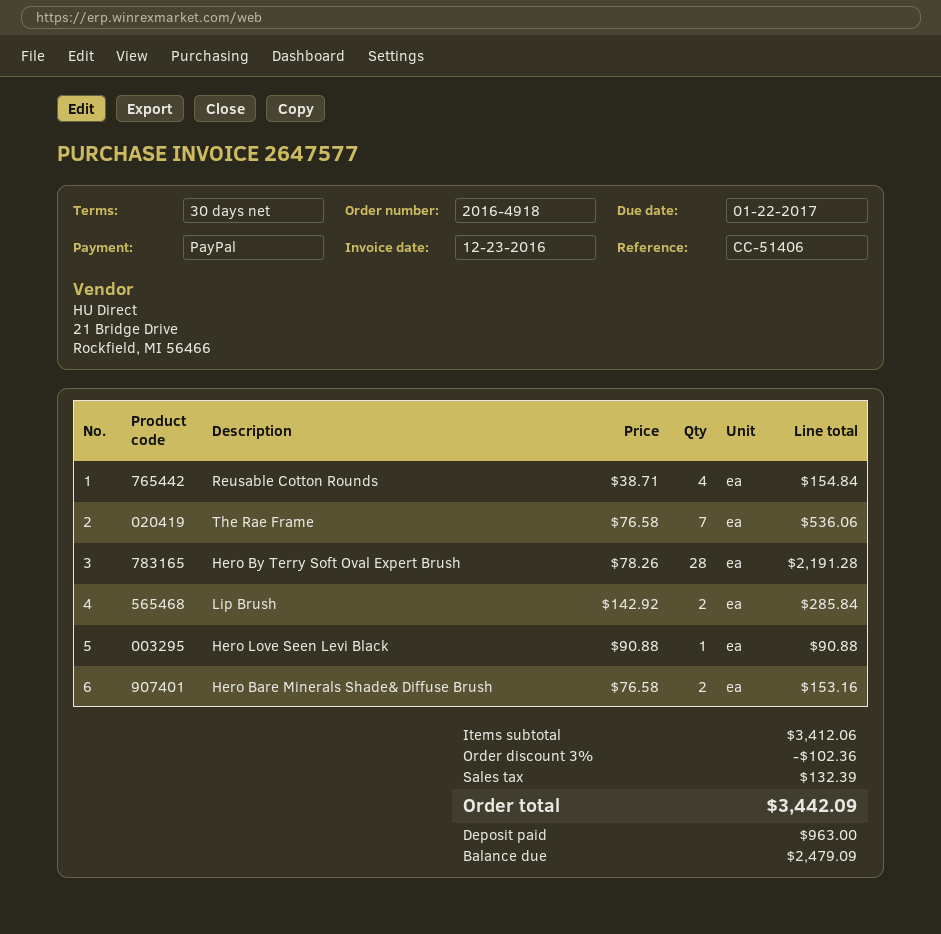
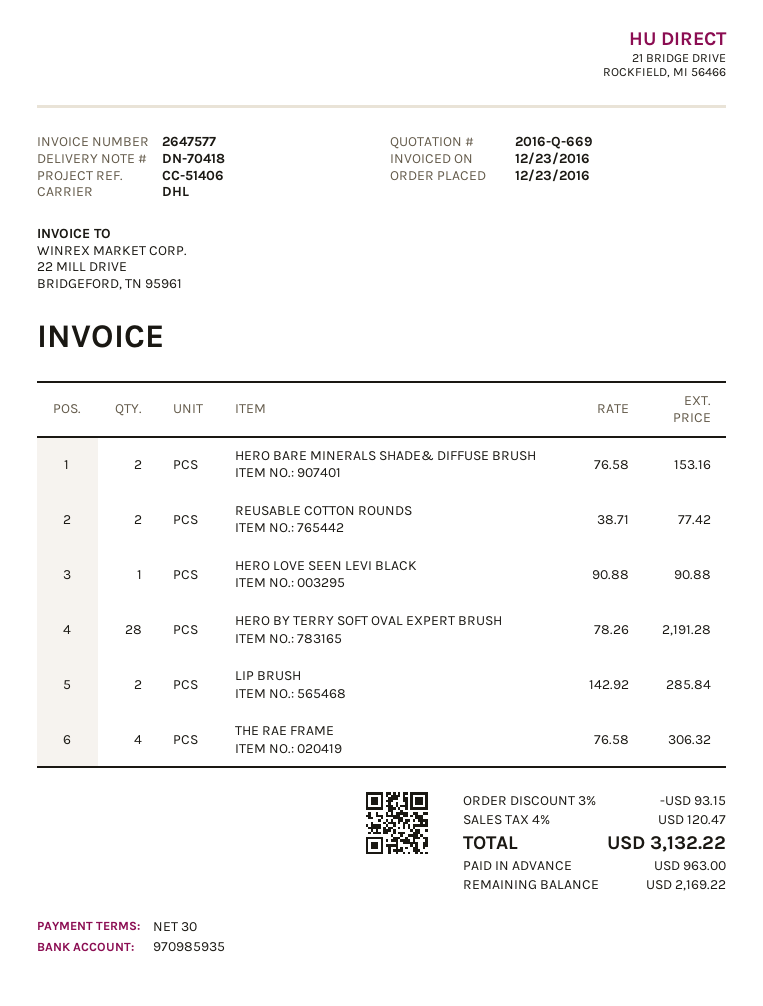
Reusable Cotton Rounds: 4 x 38.71 = 154.84 -> 2 x 38.71 = 77.42
The Rae Frame: 7 x 76.58 = 536.06 -> 4 x 76.58 = 306.32
discount: 3% = 102.36 -> 3% = 93.15
tax: 132.39 -> 120.47
total: 3442.09 -> 3132.22
balance: 2479.09 -> 2169.22

